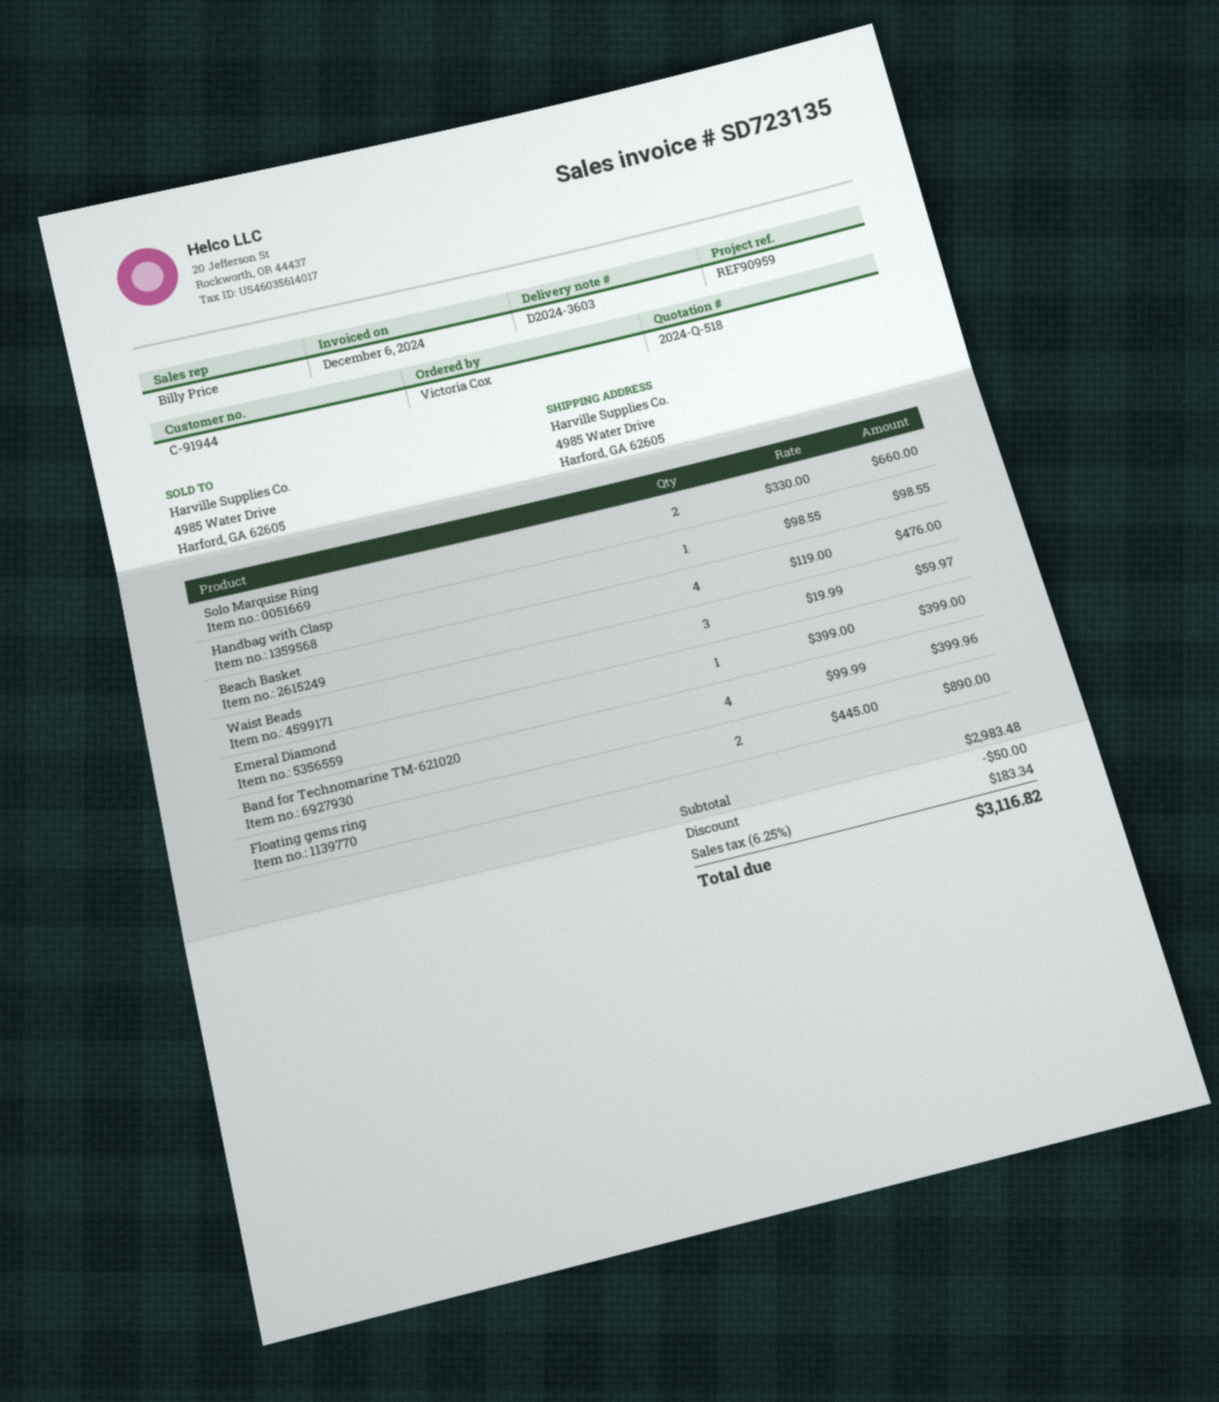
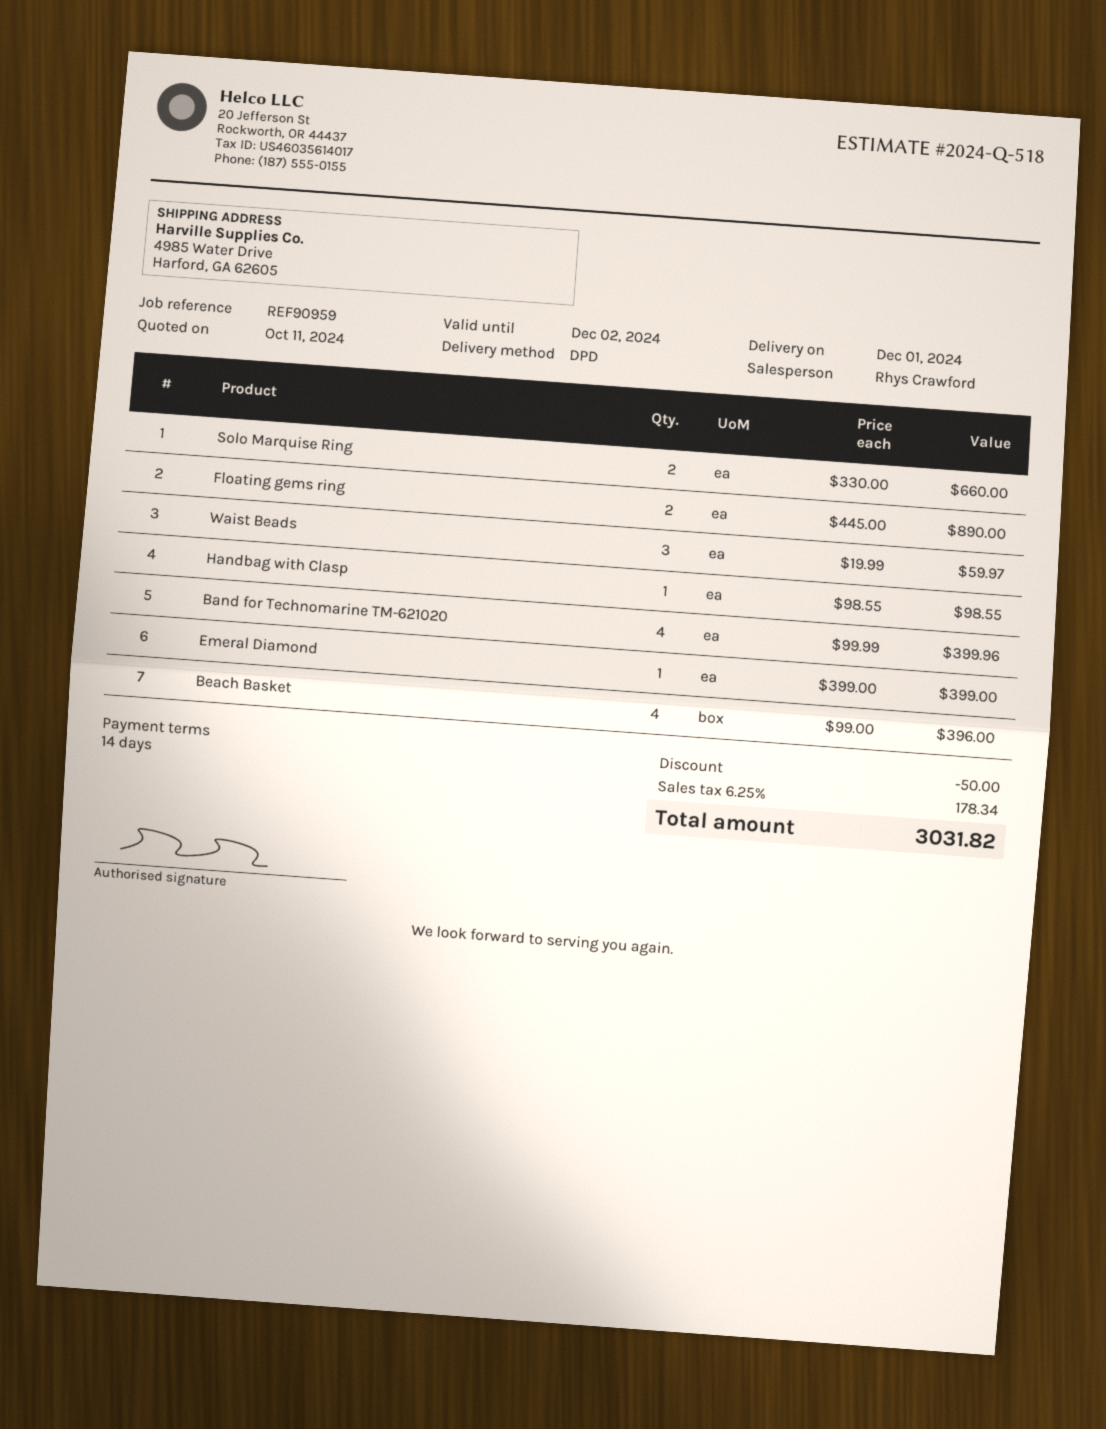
sales rep: Billy Price -> Rhys Crawford
Beach Basket: 4 x 119.00 = 476.00 -> 4 x 99.00 = 396.00
tax: 6.25% = 183.34 -> 6.25% = 178.34
total: 3116.82 -> 3031.82

